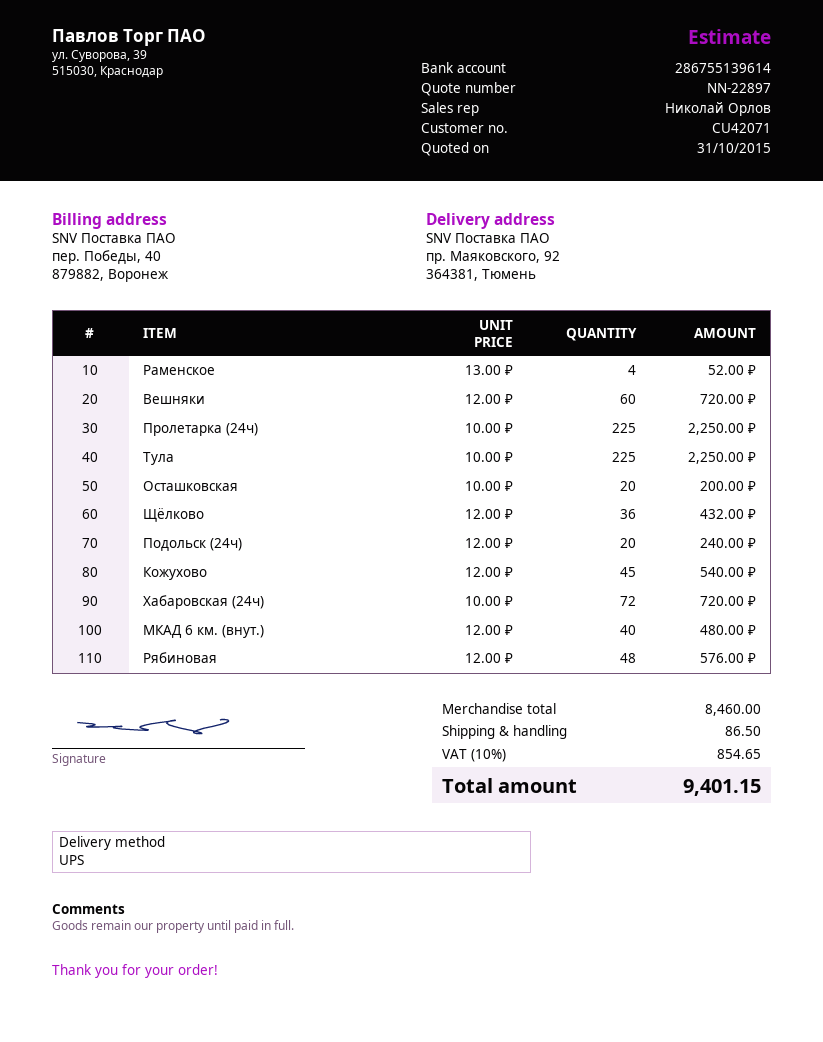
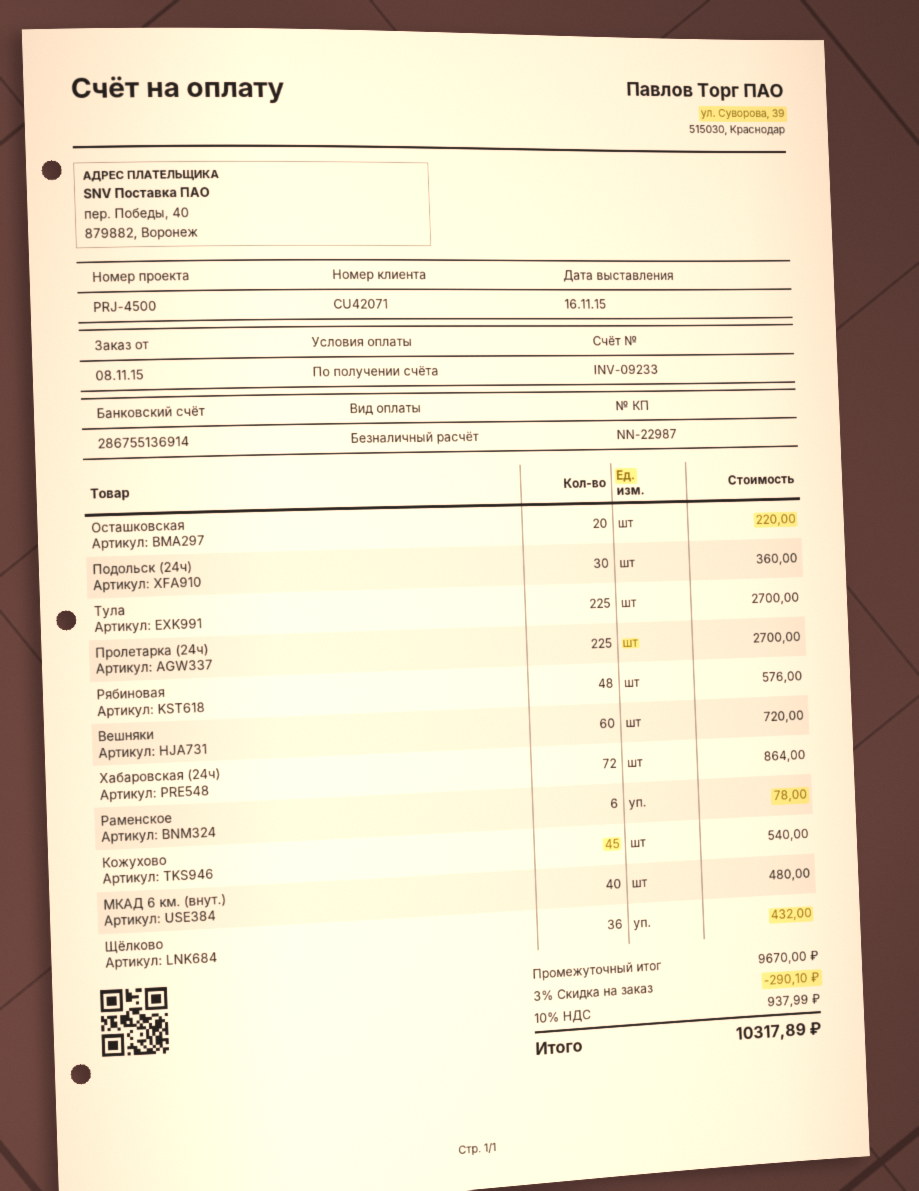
quote number: NN-22897 -> NN-22987
bank account: 286755139614 -> 286755136914
Раменское: 4 for 52.00 -> 6 for 78.00
Пролетарка (24ч): 225 for 2250.00 -> 225 for 2700.00
Тула: 225 for 2250.00 -> 225 for 2700.00
Осташковская: 20 for 200.00 -> 20 for 220.00
Подольск (24ч): 20 for 240.00 -> 30 for 360.00
Хабаровская (24ч): 72 for 720.00 -> 72 for 864.00
subtotal: 8460.00 -> 9670.00
discount: none -> 3% = 290.10
shipping: 86.50 -> none
tax: 10% = 854.65 -> 10% = 937.99
total: 9401.15 -> 10317.89

